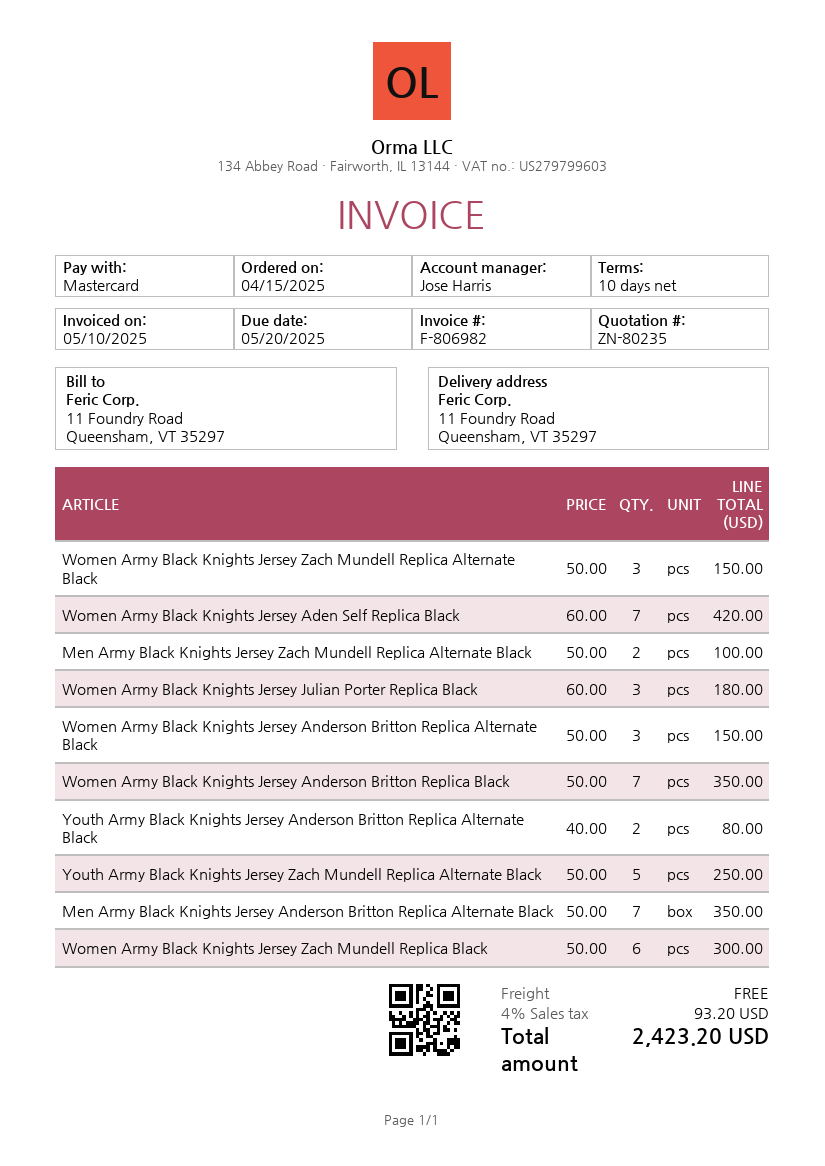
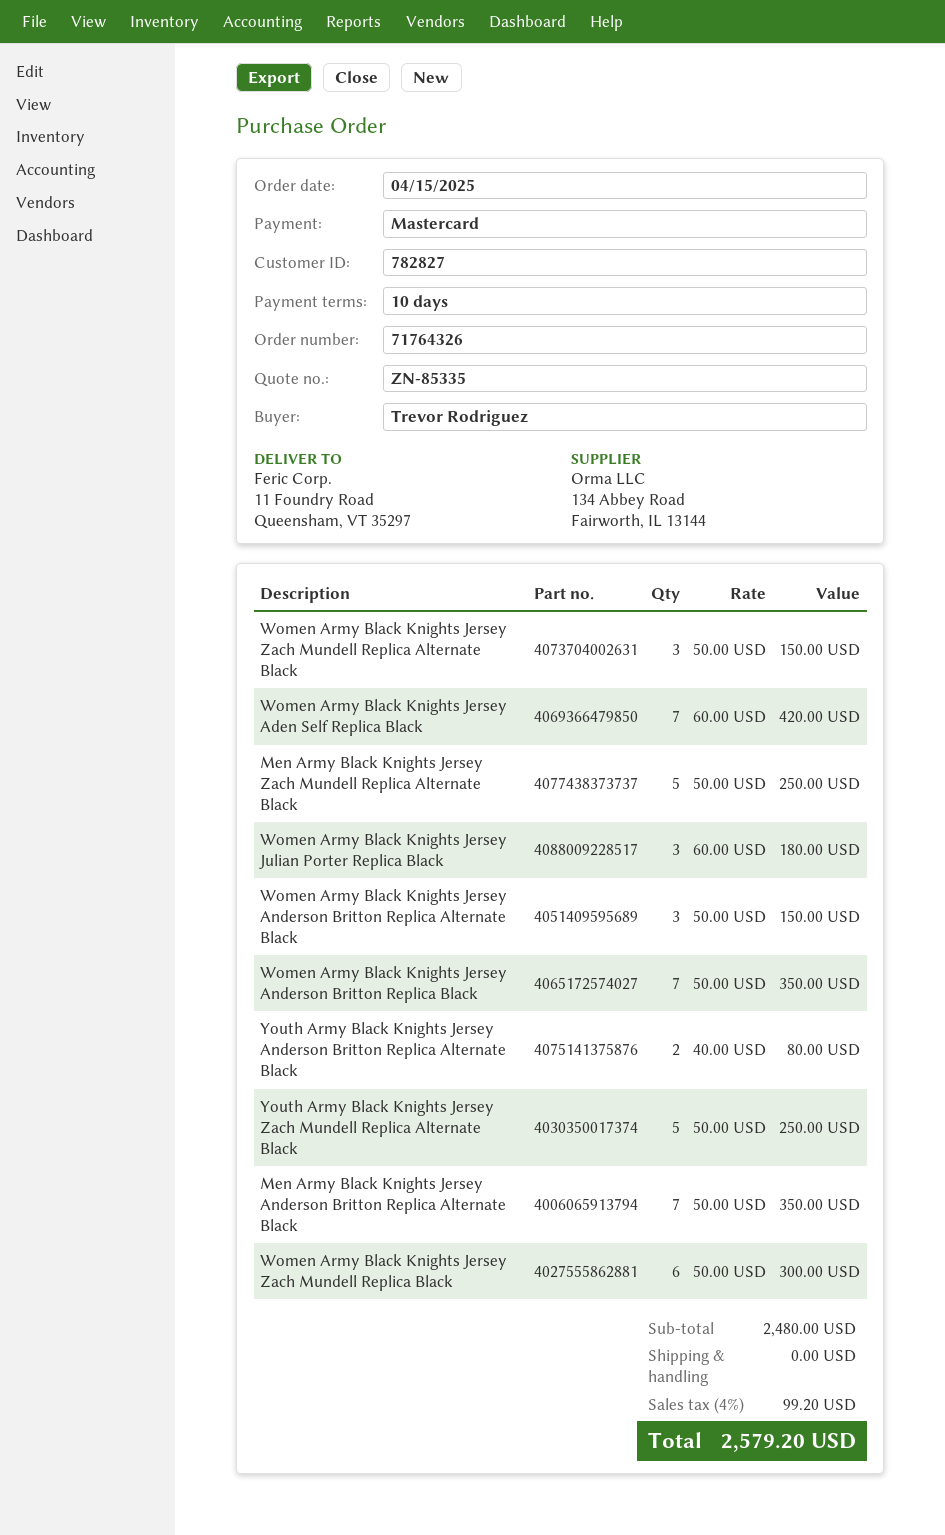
quote number: ZN-80235 -> ZN-85335
Men Army Black Knights Jersey Zach Mundell Replica Alternate Black: 2 x 50.00 = 100.00 -> 5 x 50.00 = 250.00
tax: 4% = 93.20 -> 4% = 99.20
total: 2423.20 -> 2579.20

